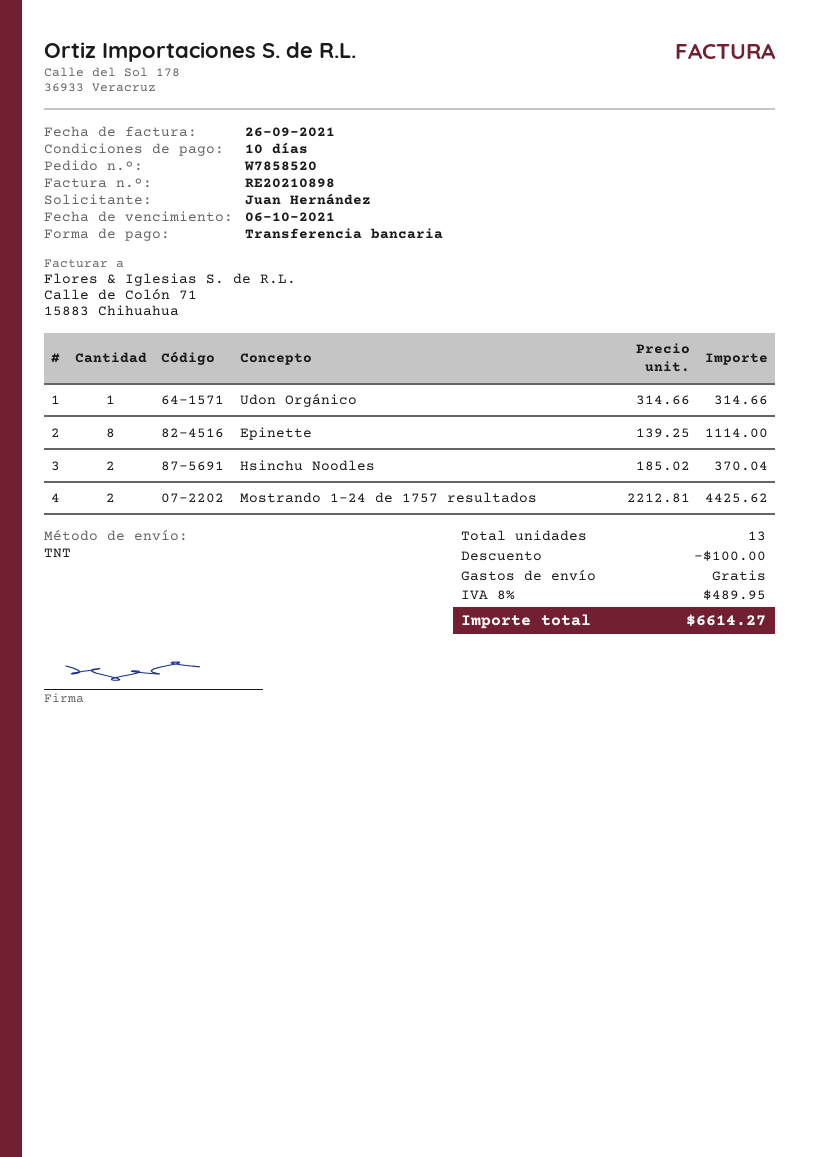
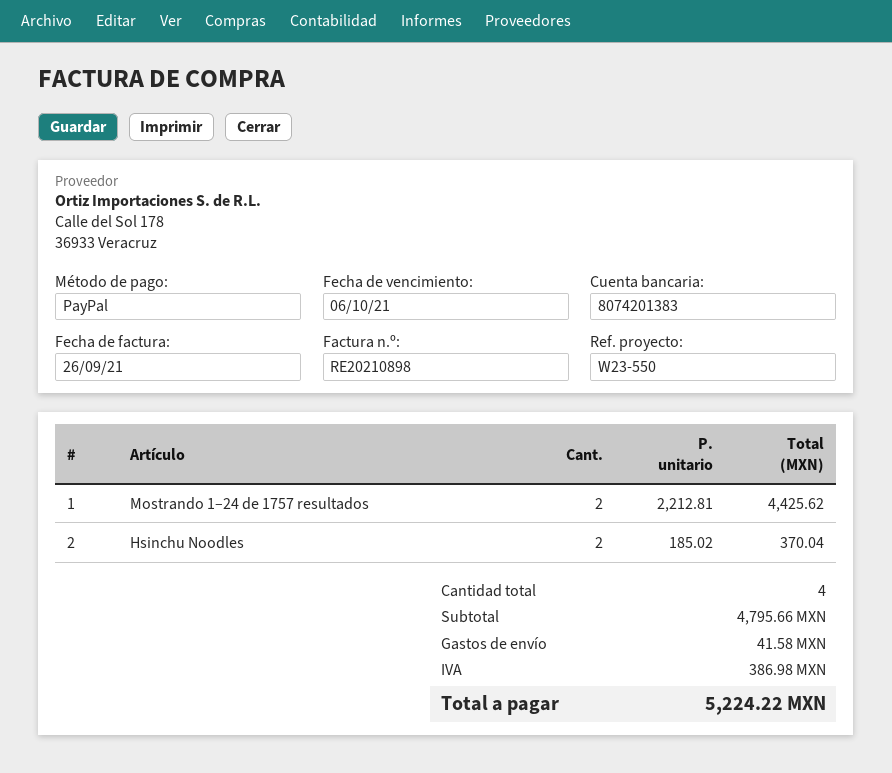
payment method: bank transfer -> PayPal
Udon Orgánico: 1 x 314.66 = 314.66 -> none
Epinette: 8 x 139.25 = 1114.00 -> none
total quantity: 13 -> 4
discount: 100.00 -> none
shipping: 0.00 -> 41.58
tax: 489.95 -> 386.98
total: 6614.27 -> 5224.22

